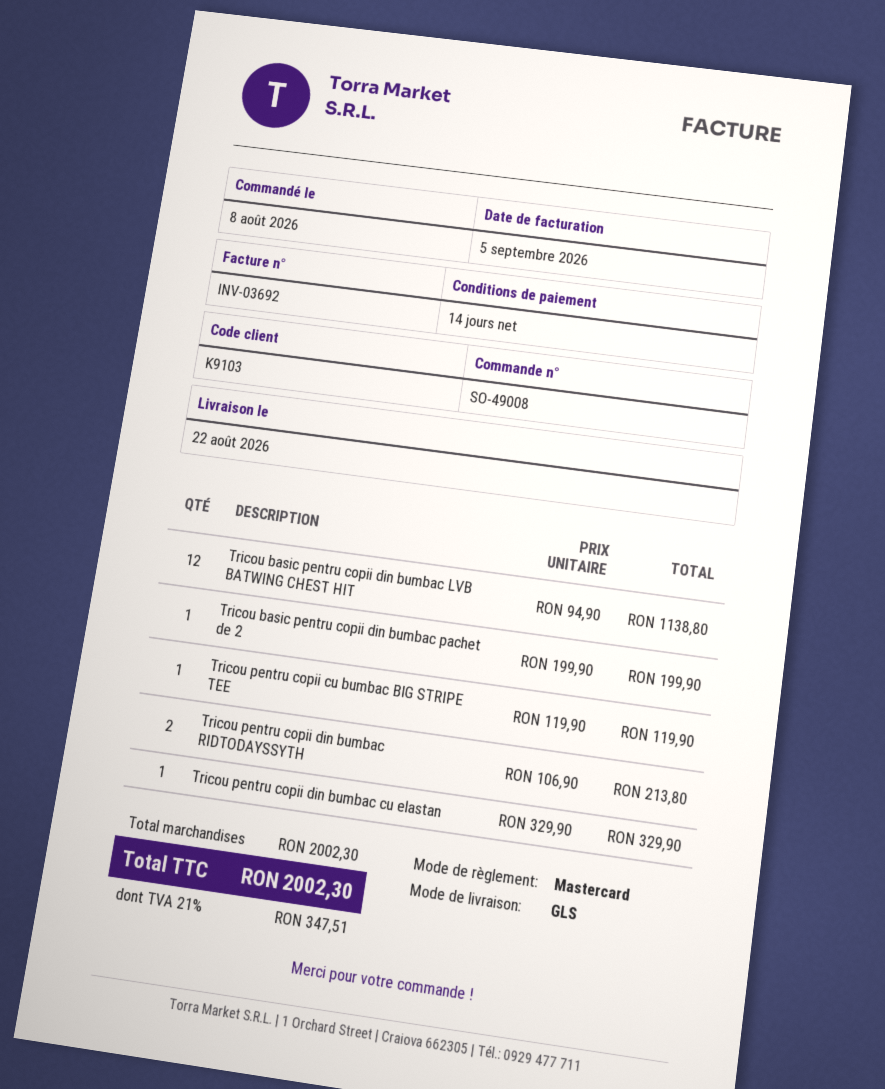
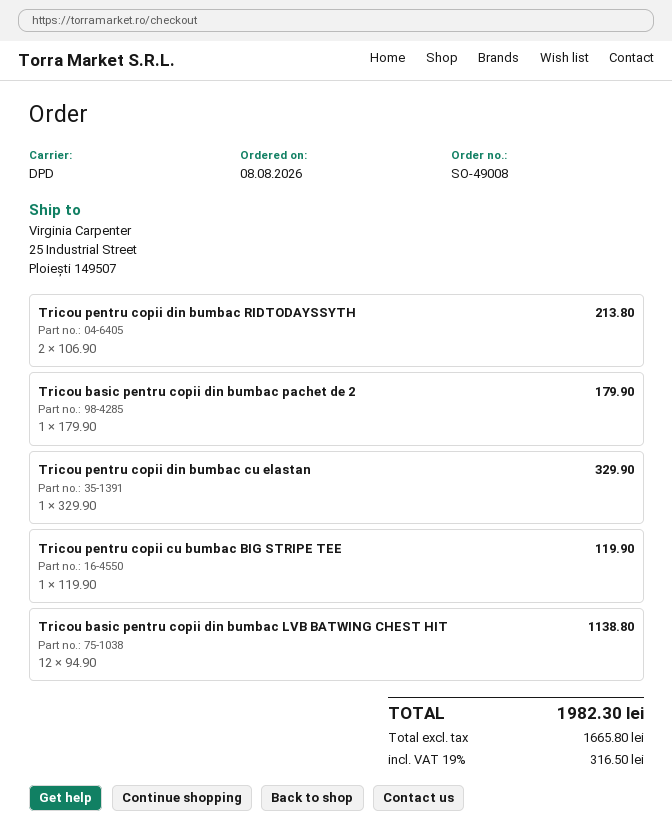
shipping method: GLS -> DPD
Tricou basic pentru copii din bumbac pachet de 2: 1 x 199.90 = 199.90 -> 1 x 179.90 = 179.90
tax: 21% = 347.51 -> 19% = 316.50
total: 2002.30 -> 1982.30

